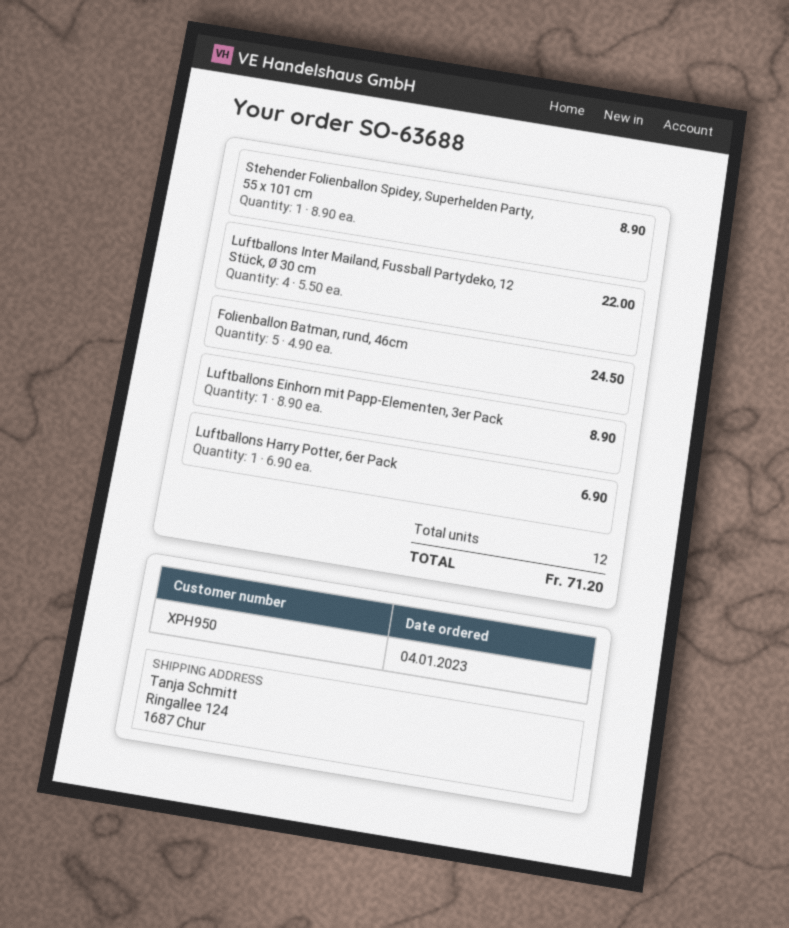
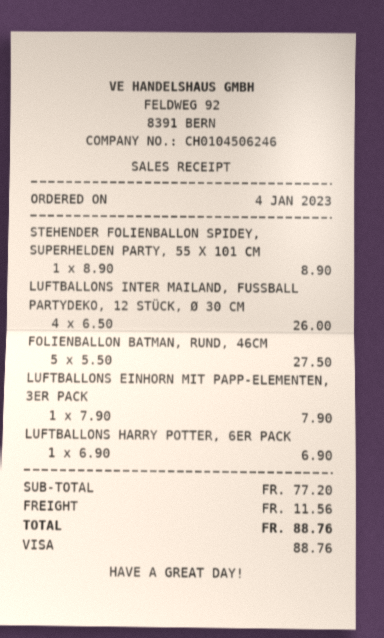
Luftballons Inter Mailand, Fussball Partydeko, 12 Stück, Ø 30 cm: 4 x 5.50 = 22.00 -> 4 x 6.50 = 26.00
Folienballon Batman, rund, 46cm: 5 x 4.90 = 24.50 -> 5 x 5.50 = 27.50
Luftballons Einhorn mit Papp-Elementen, 3er Pack: 1 x 8.90 = 8.90 -> 1 x 7.90 = 7.90
shipping: none -> 11.56
total: 71.20 -> 88.76

